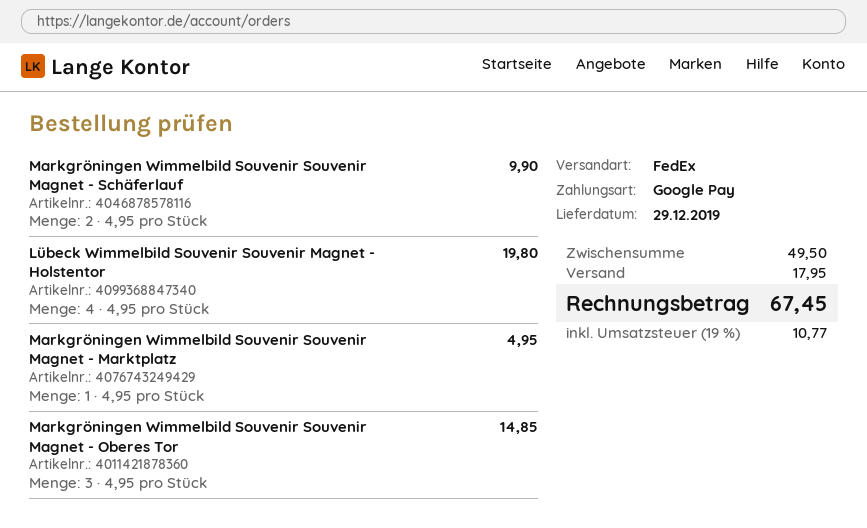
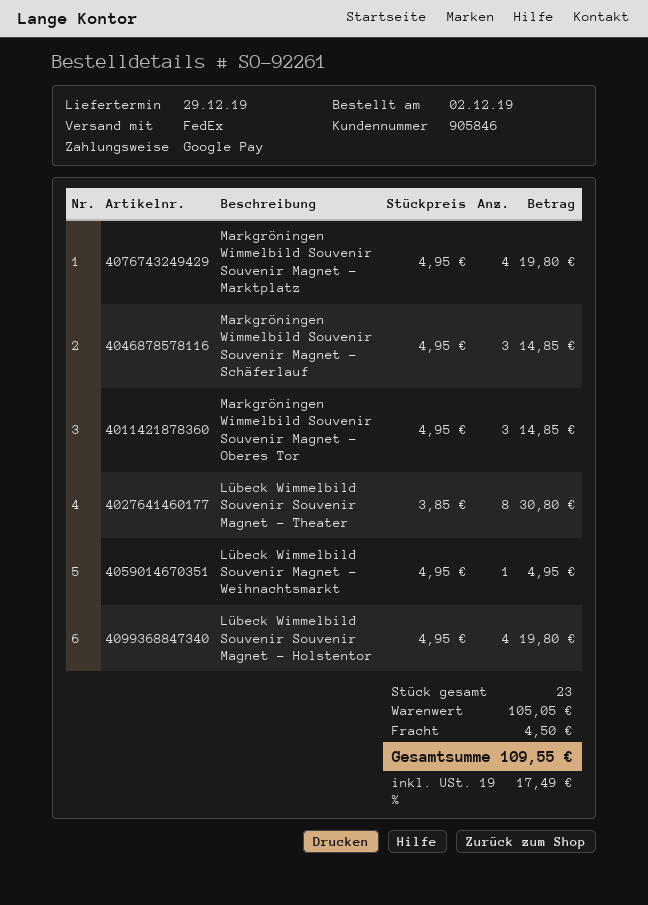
Markgröningen Wimmelbild Souvenir Souvenir Magnet - Schäferlauf: 2 x 4.95 = 9.90 -> 3 x 4.95 = 14.85
Markgröningen Wimmelbild Souvenir Souvenir Magnet - Marktplatz: 1 x 4.95 = 4.95 -> 4 x 4.95 = 19.80
Lübeck Wimmelbild Souvenir Souvenir Magnet - Theater: none -> 8 x 3.85 = 30.80
Lübeck Wimmelbild Souvenir Magnet - Weihnachtsmarkt: none -> 1 x 4.95 = 4.95
subtotal: 49.50 -> 105.05
shipping: 17.95 -> 4.50
tax: 19% = 10.77 -> 19% = 17.49
total: 67.45 -> 109.55

